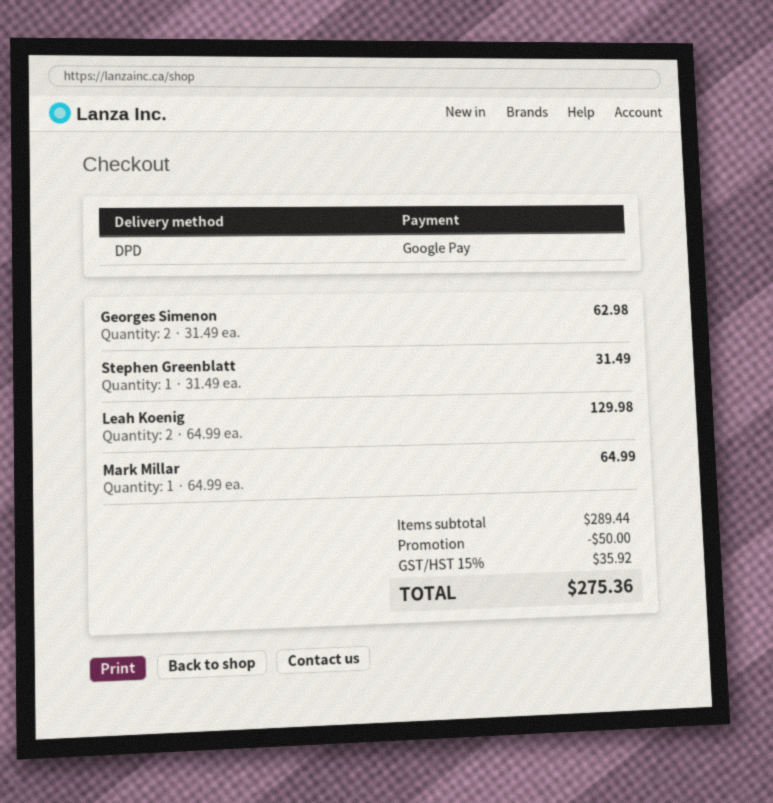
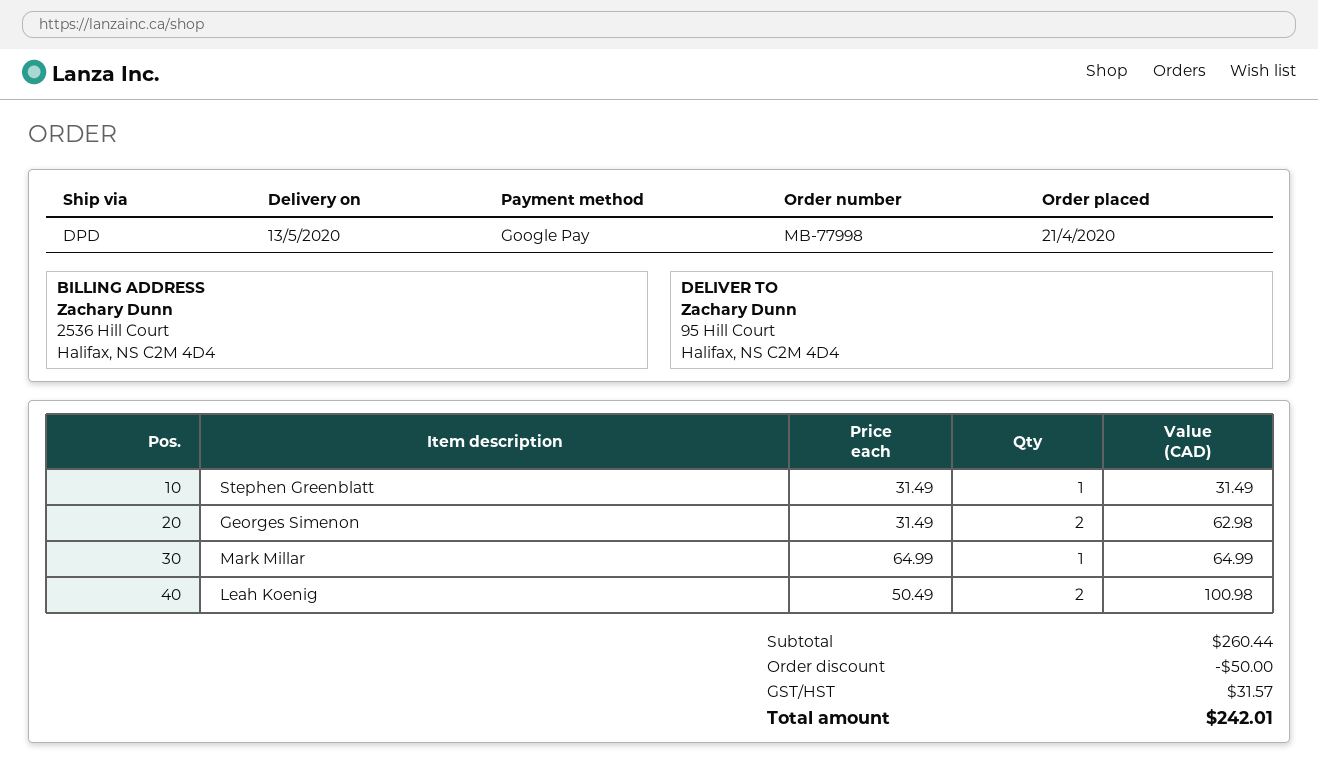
Leah Koenig: 2 x 64.99 = 129.98 -> 2 x 50.49 = 100.98
subtotal: 289.44 -> 260.44
tax: 35.92 -> 31.57
total: 275.36 -> 242.01

